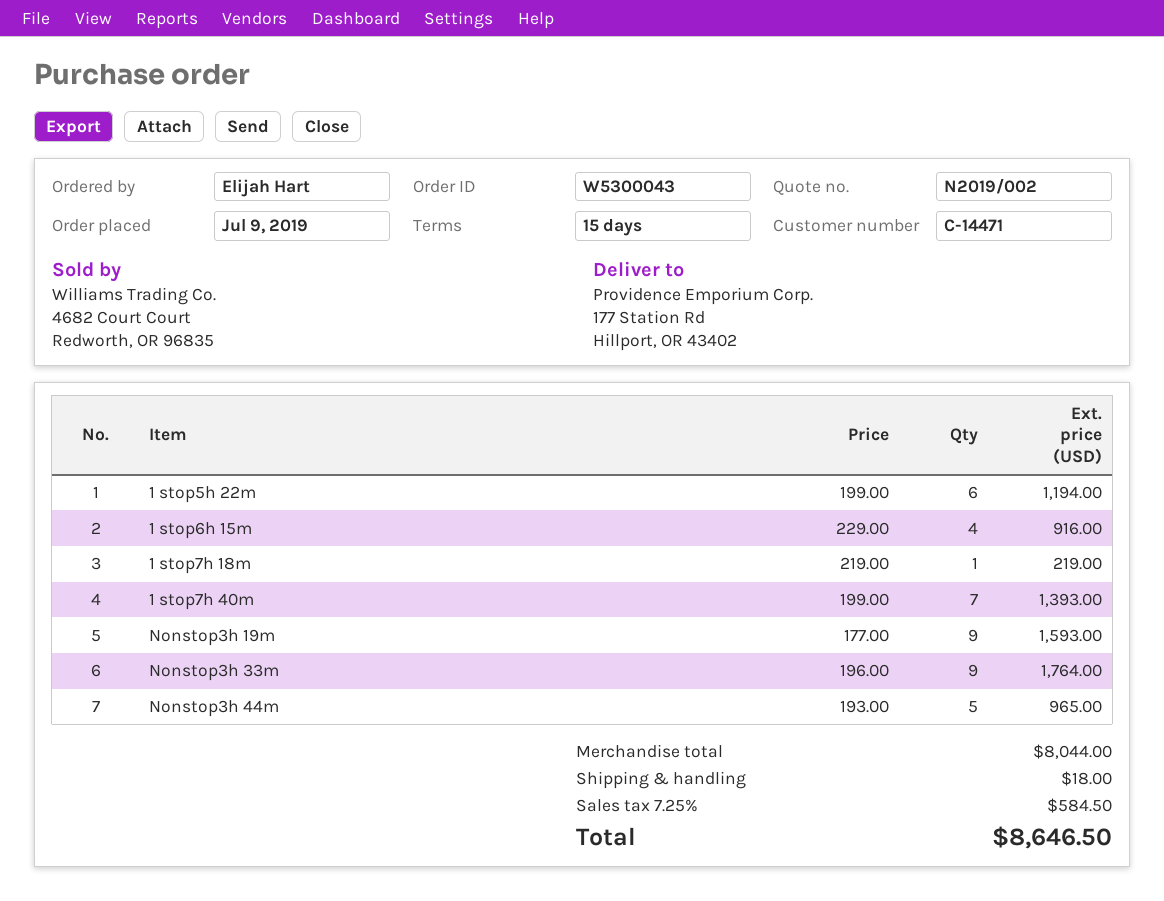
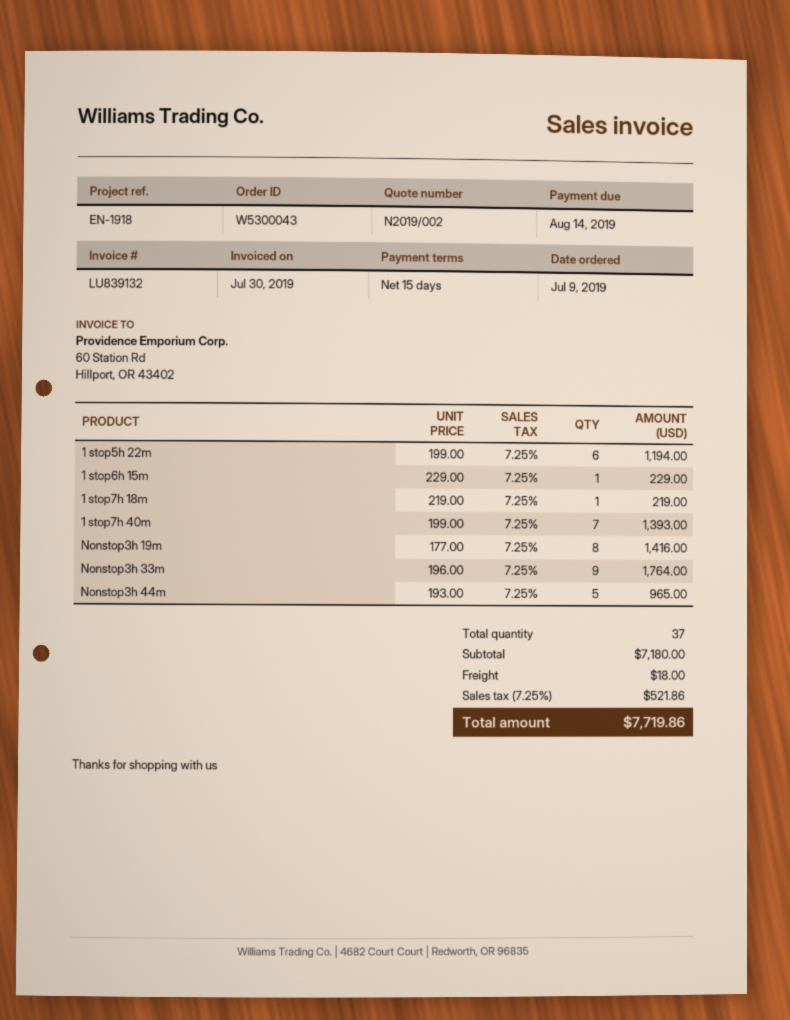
1 stop6h 15m: 4 x 229.00 = 916.00 -> 1 x 229.00 = 229.00
Nonstop3h 19m: 9 x 177.00 = 1593.00 -> 8 x 177.00 = 1416.00
subtotal: 8044.00 -> 7180.00
tax: 7.25% = 584.50 -> 7.25% = 521.86
total: 8646.50 -> 7719.86

